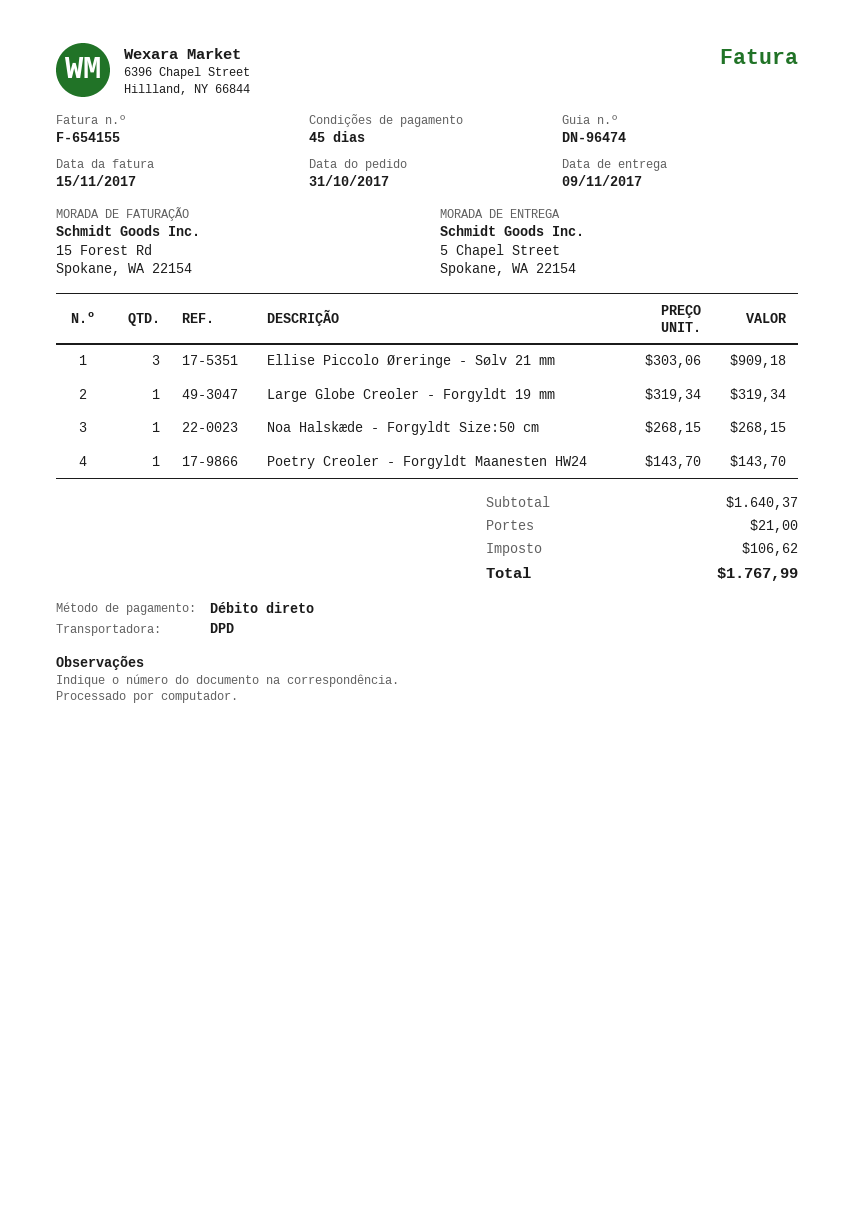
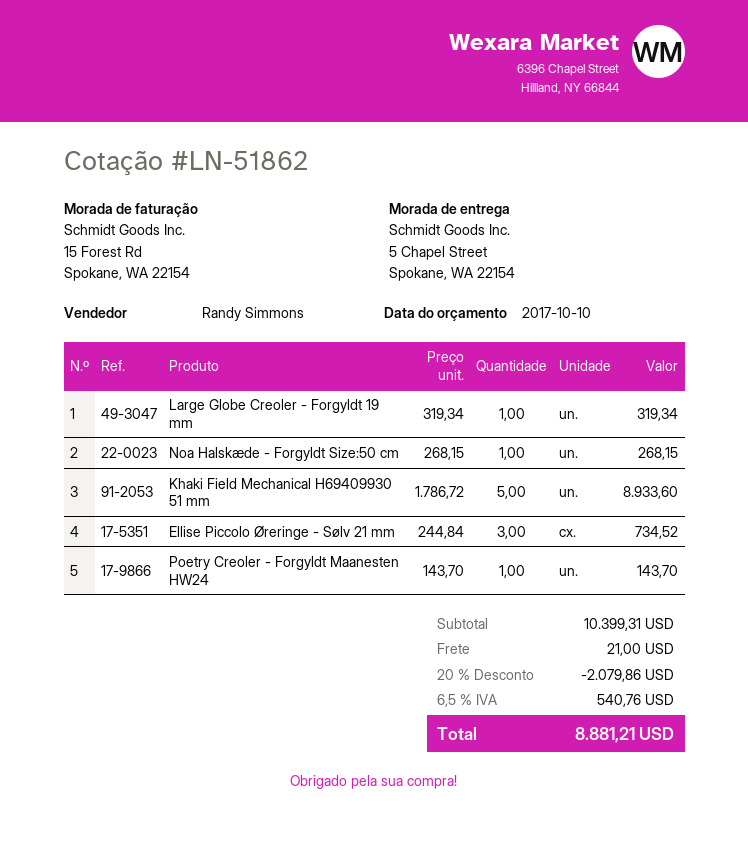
Ellise Piccolo Øreringe - Sølv 21 mm: 3 x 303.06 = 909.18 -> 3 x 244.84 = 734.52
Khaki Field Mechanical H69409930 51 mm: none -> 5 x 1786.72 = 8933.60
subtotal: 1640.37 -> 10399.31
discount: none -> 20% = 2079.86
tax: 106.62 -> 540.76
total: 1767.99 -> 8881.21

